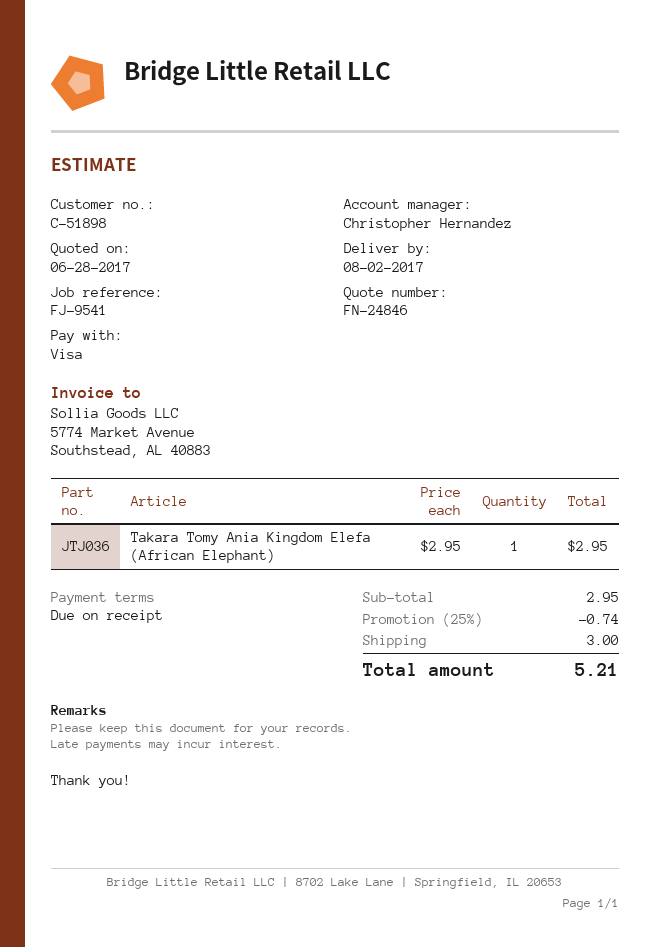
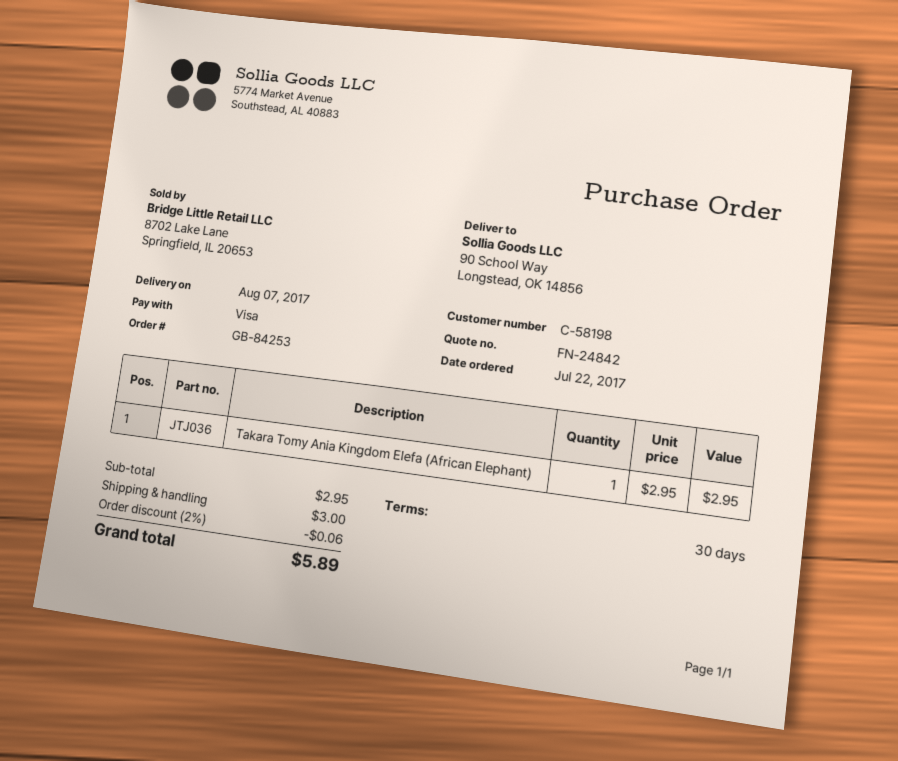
quote number: FN-24846 -> FN-24842
delivery date: 2017-08-02 -> 2017-08-07
payment terms: on receipt -> 30 days
customer number: C-51898 -> C-58198
discount: 25% = 0.74 -> 2% = 0.06
total: 5.21 -> 5.89

